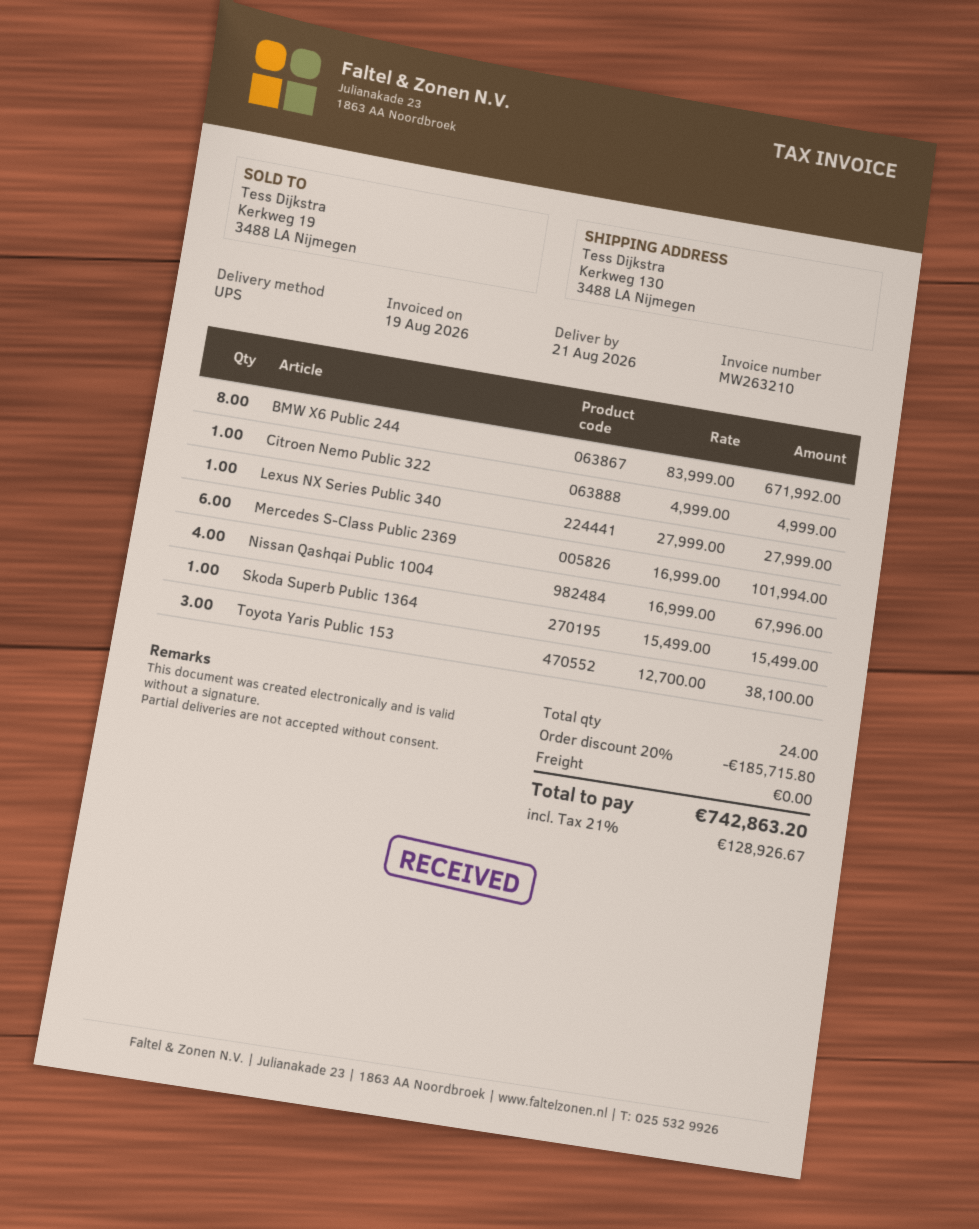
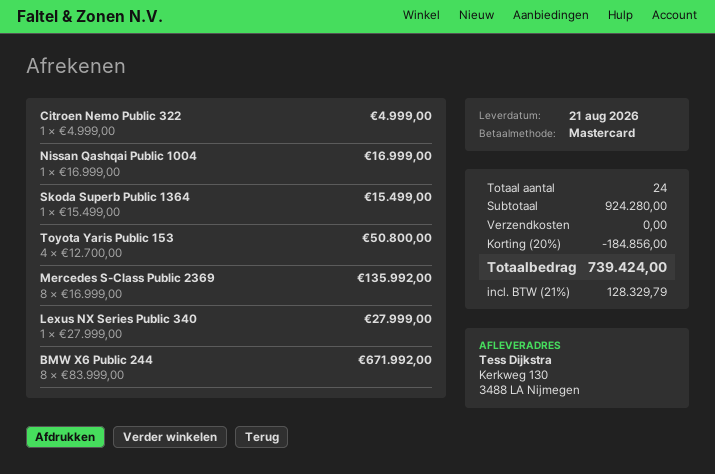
Mercedes S-Class Public 2369: 6 x 16999.00 = 101994.00 -> 8 x 16999.00 = 135992.00
Nissan Qashqai Public 1004: 4 x 16999.00 = 67996.00 -> 1 x 16999.00 = 16999.00
Toyota Yaris Public 153: 3 x 12700.00 = 38100.00 -> 4 x 12700.00 = 50800.00
discount: 20% = 185715.80 -> 20% = 184856.00
tax: 21% = 128926.67 -> 21% = 128329.79
total: 742863.20 -> 739424.00

